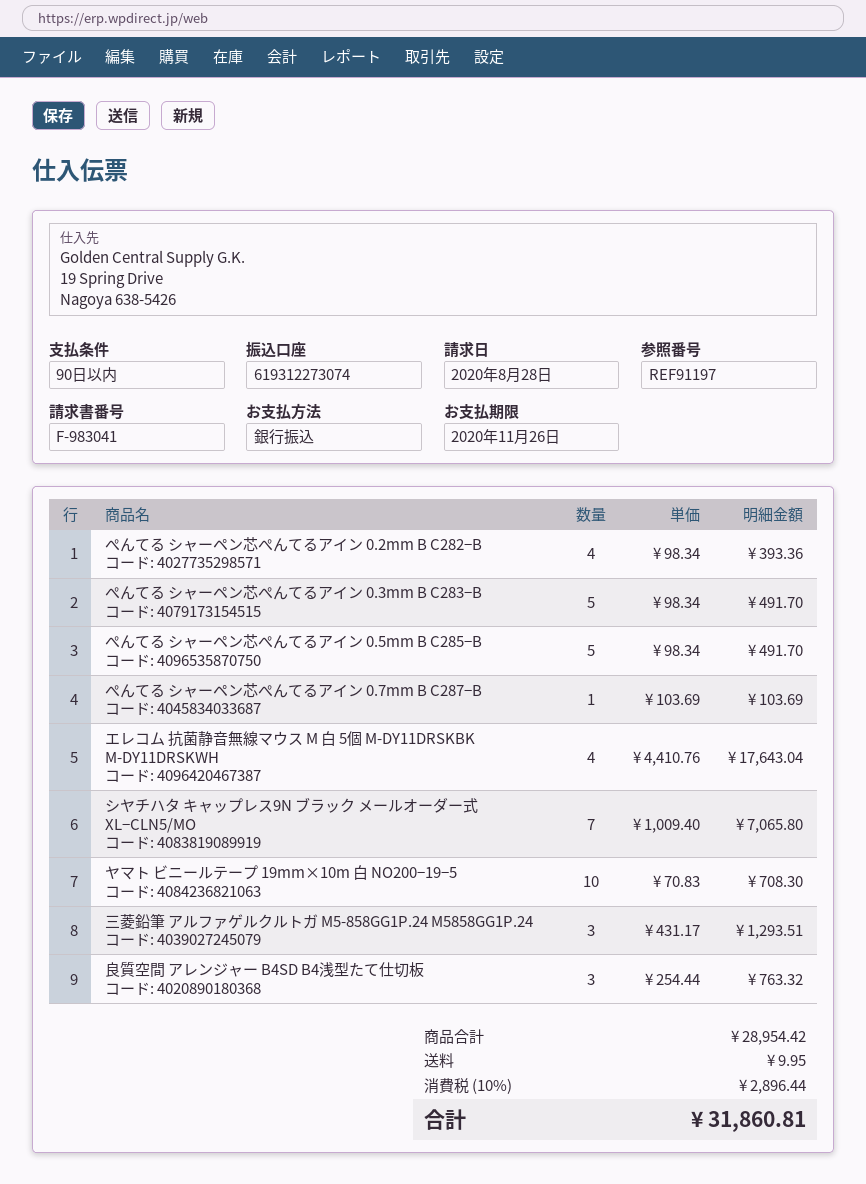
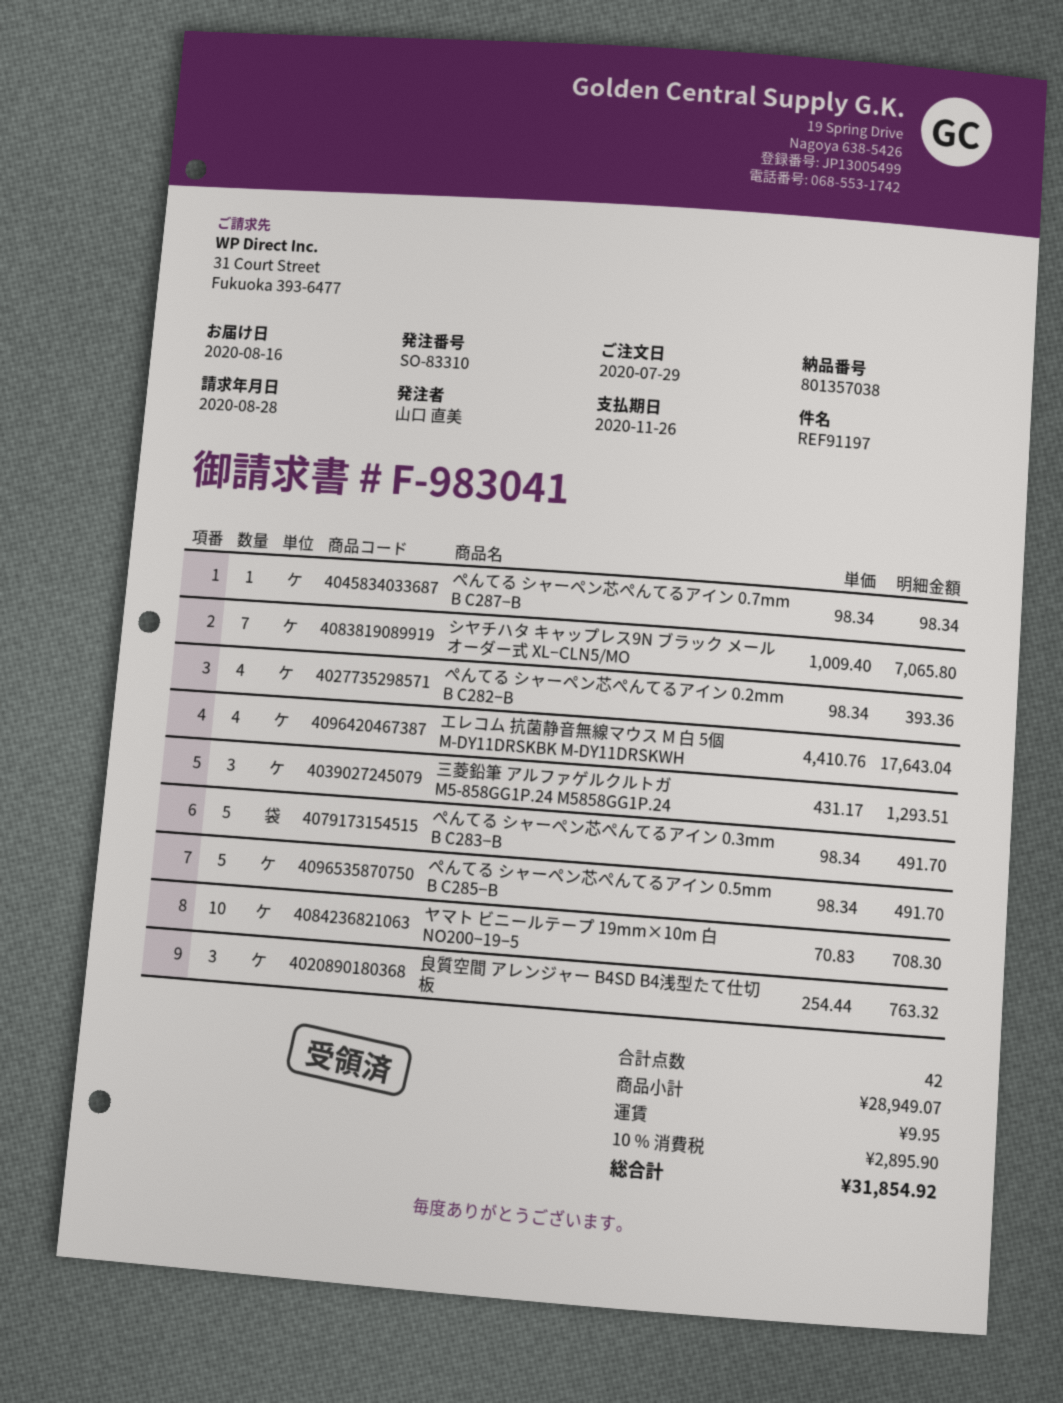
ぺんてる シャーペン芯ぺんてるアイン 0.7mm B C287−B: 1 x 103.69 = 103.69 -> 1 x 98.34 = 98.34
subtotal: 28954.42 -> 28949.07
tax: 10% = 2896.44 -> 10% = 2895.90
total: 31860.81 -> 31854.92

